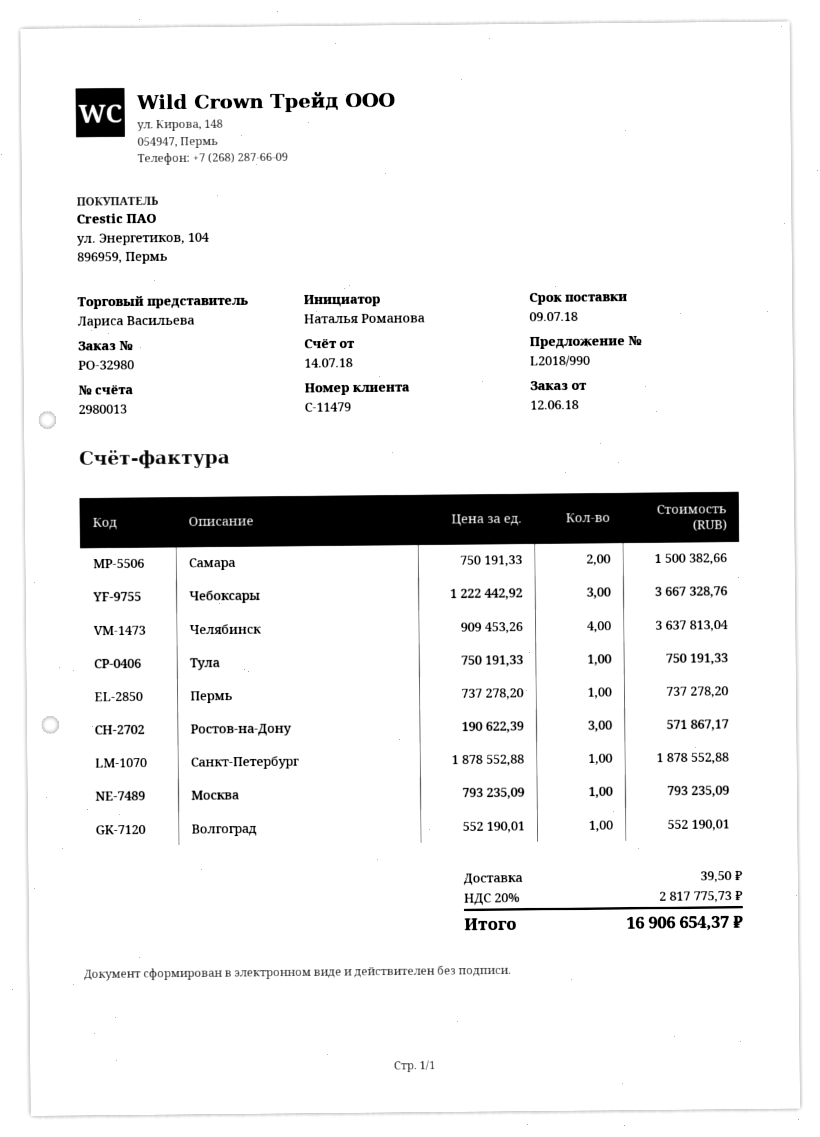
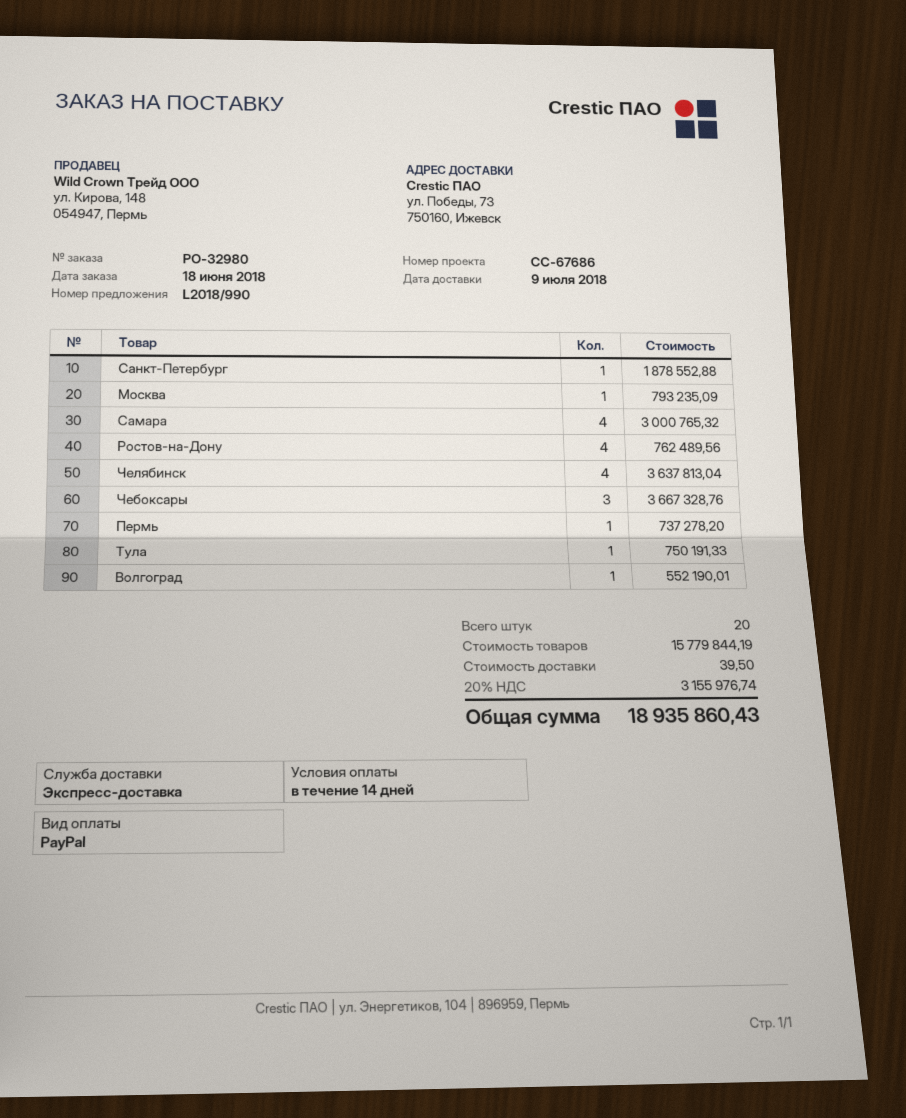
order date: 2018-06-12 -> 2018-06-18
Самара: 2 for 1500382.66 -> 4 for 3000765.32
Ростов-на-Дону: 3 for 571867.17 -> 4 for 762489.56
tax: 20% = 2817775.73 -> 20% = 3155976.74
total: 16906654.37 -> 18935860.43

